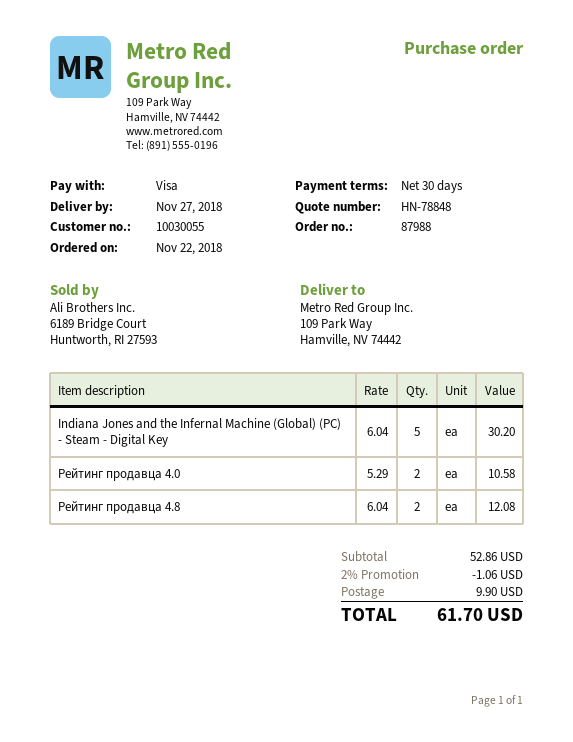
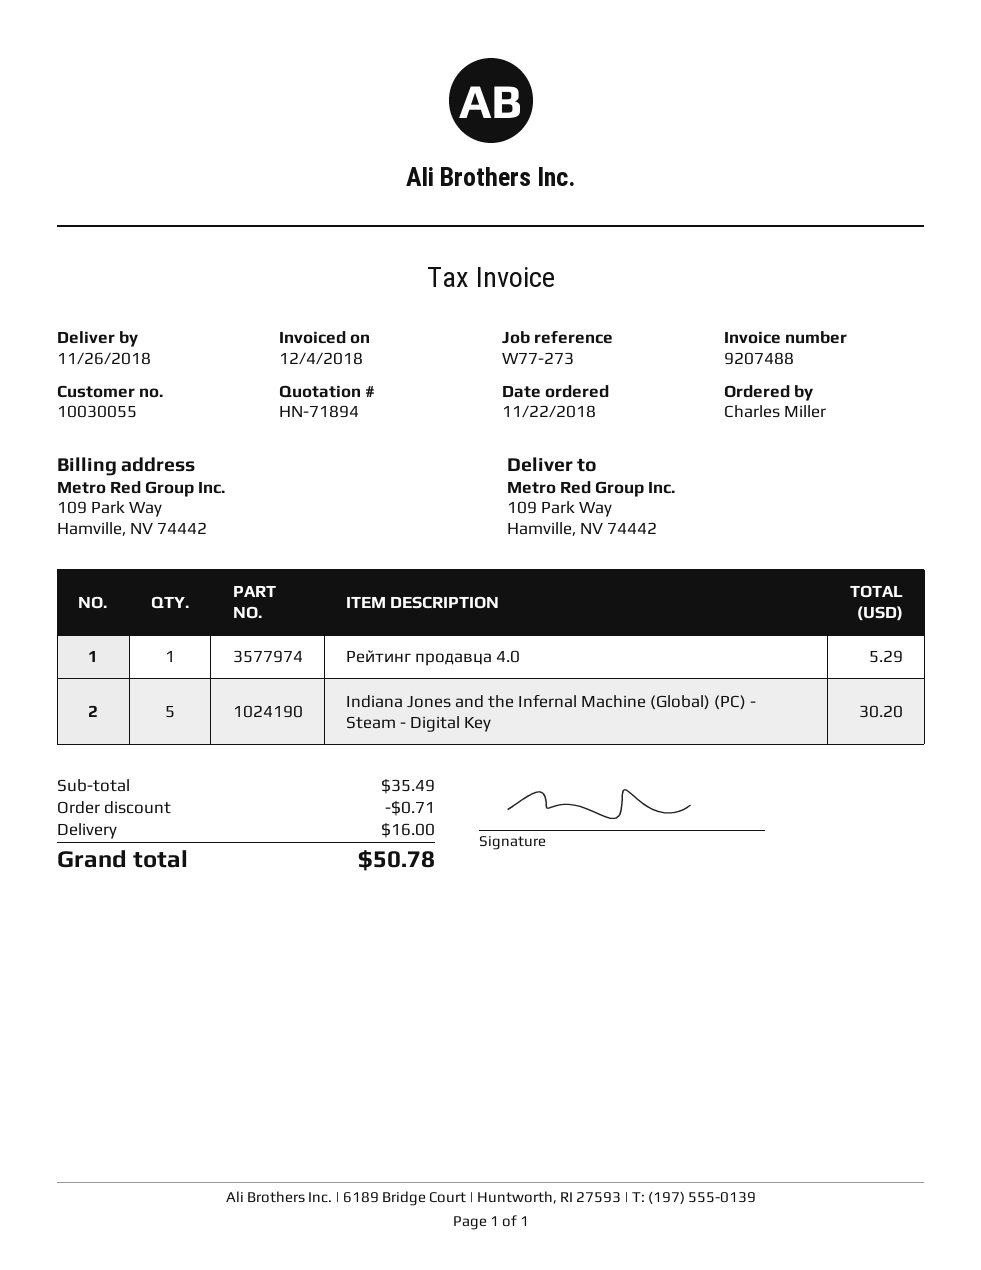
quote number: HN-78848 -> HN-71894
delivery date: 2018-11-27 -> 2018-11-26
Рейтинг продавца 4.0: 2 for 10.58 -> 1 for 5.29
Рейтинг продавца 4.8: 2 for 12.08 -> none
subtotal: 52.86 -> 35.49
discount: 1.06 -> 0.71
shipping: 9.90 -> 16.00
total: 61.70 -> 50.78

